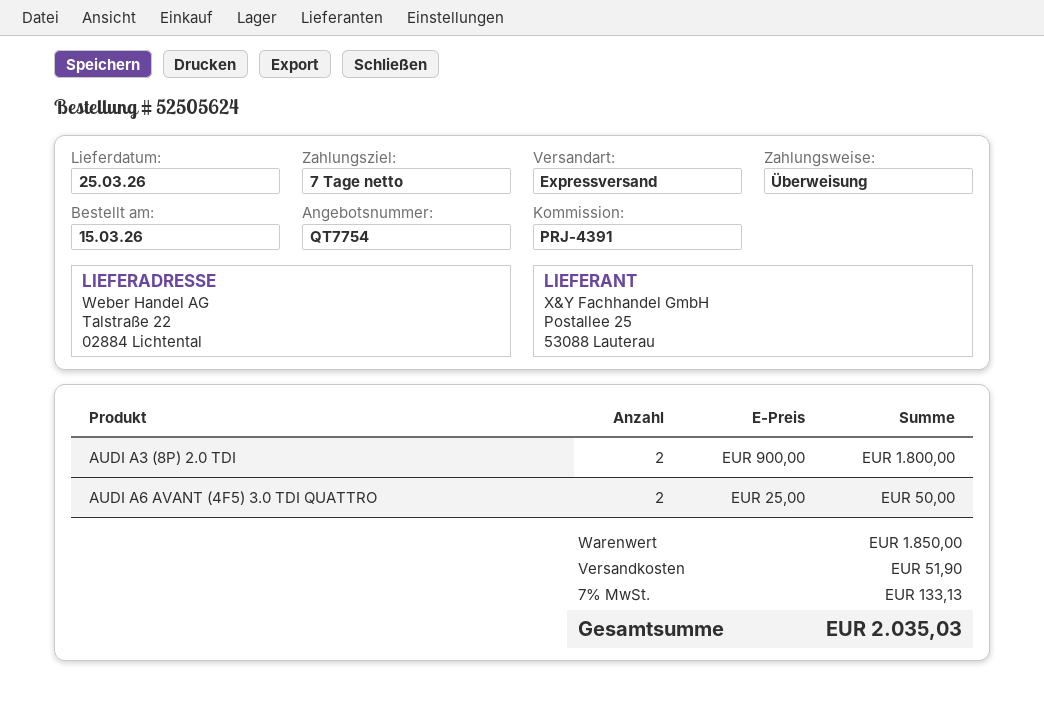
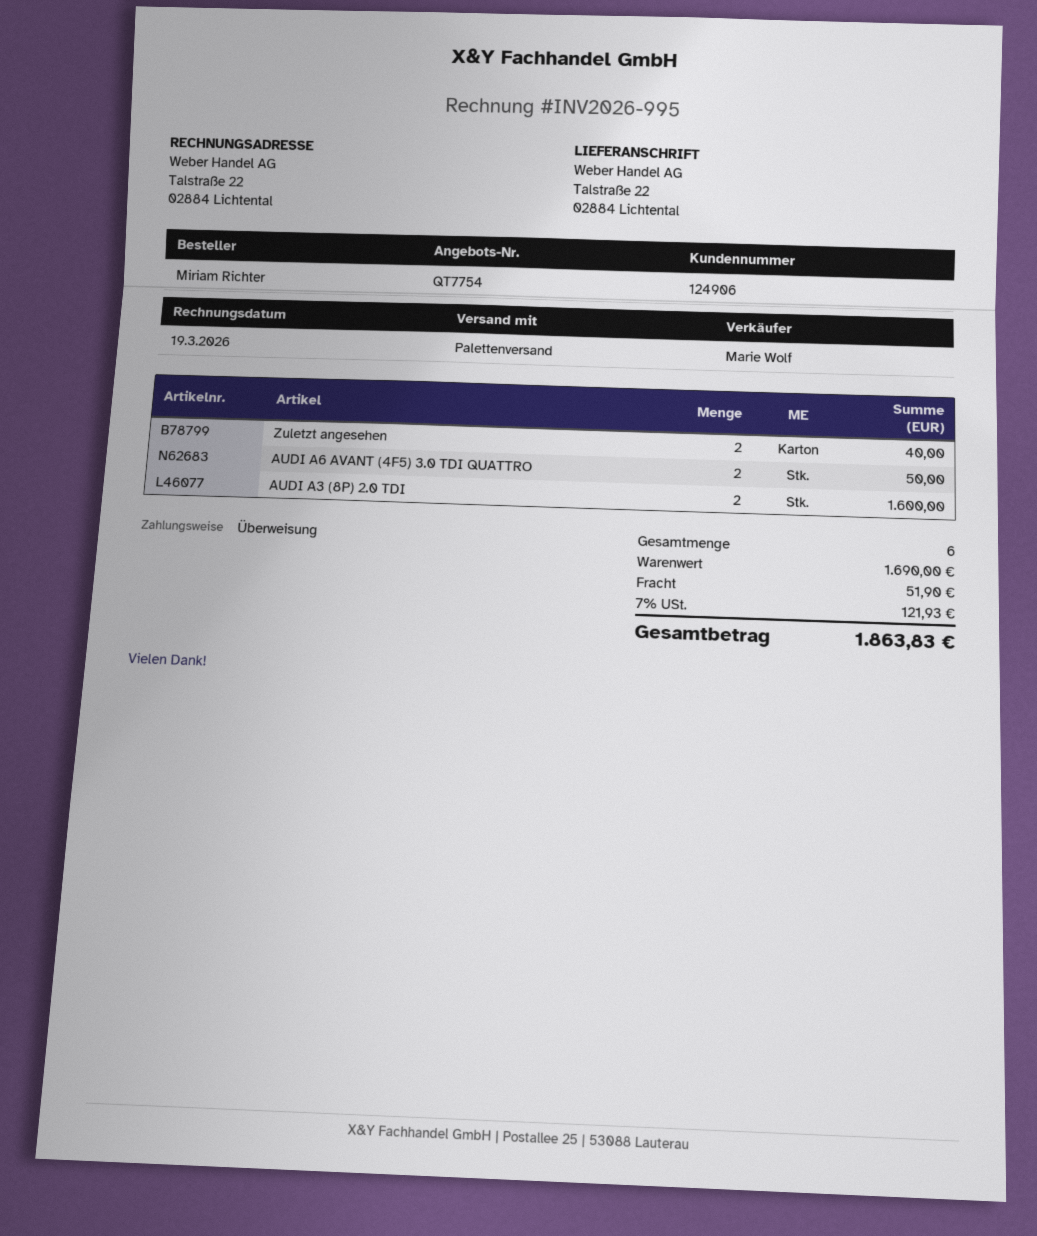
shipping method: express -> pallet freight
AUDI A3 (8P) 2.0 TDI: 2 for 1800.00 -> 2 for 1600.00
Zuletzt angesehen: none -> 2 for 40.00
subtotal: 1850.00 -> 1690.00
tax: 7% = 133.13 -> 7% = 121.93
total: 2035.03 -> 1863.83

